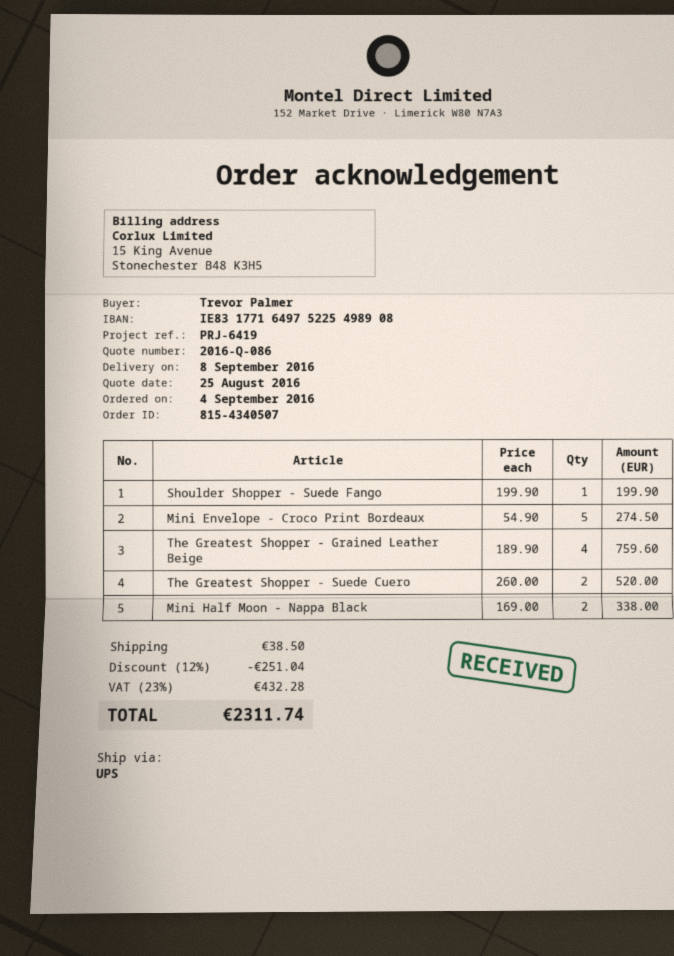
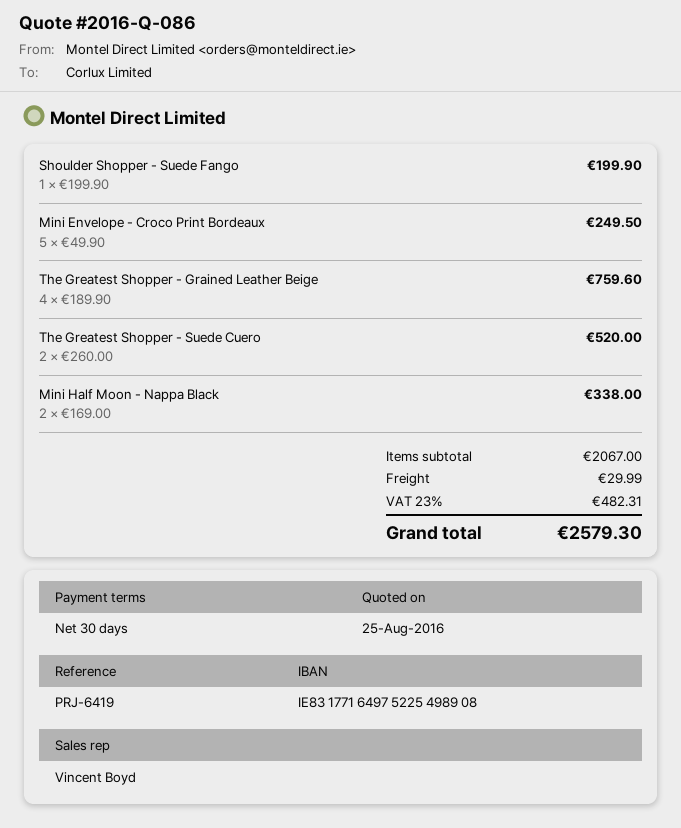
Mini Envelope - Croco Print Bordeaux: 5 x 54.90 = 274.50 -> 5 x 49.90 = 249.50
discount: 12% = 251.04 -> none
shipping: 38.50 -> 29.99
tax: 23% = 432.28 -> 23% = 482.31
total: 2311.74 -> 2579.30

